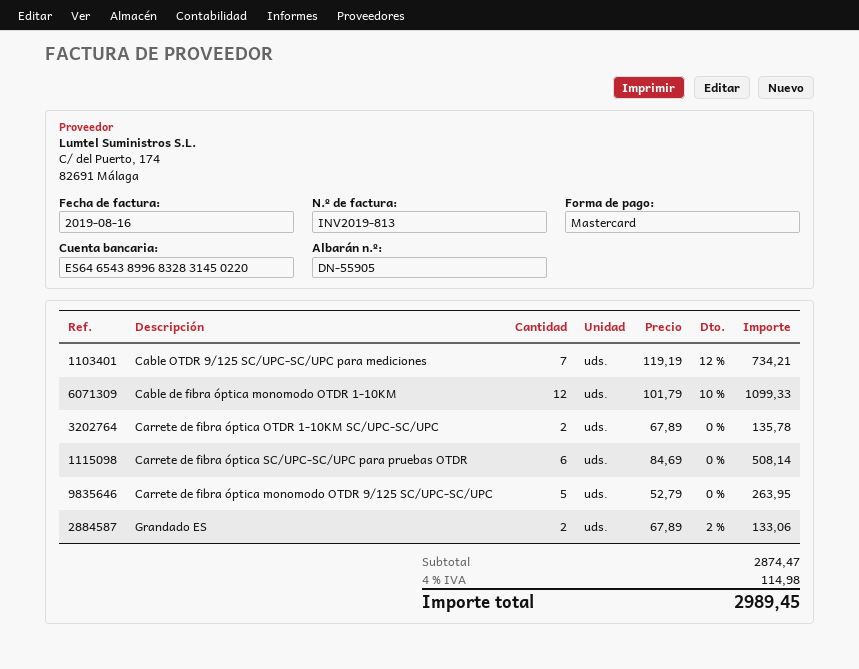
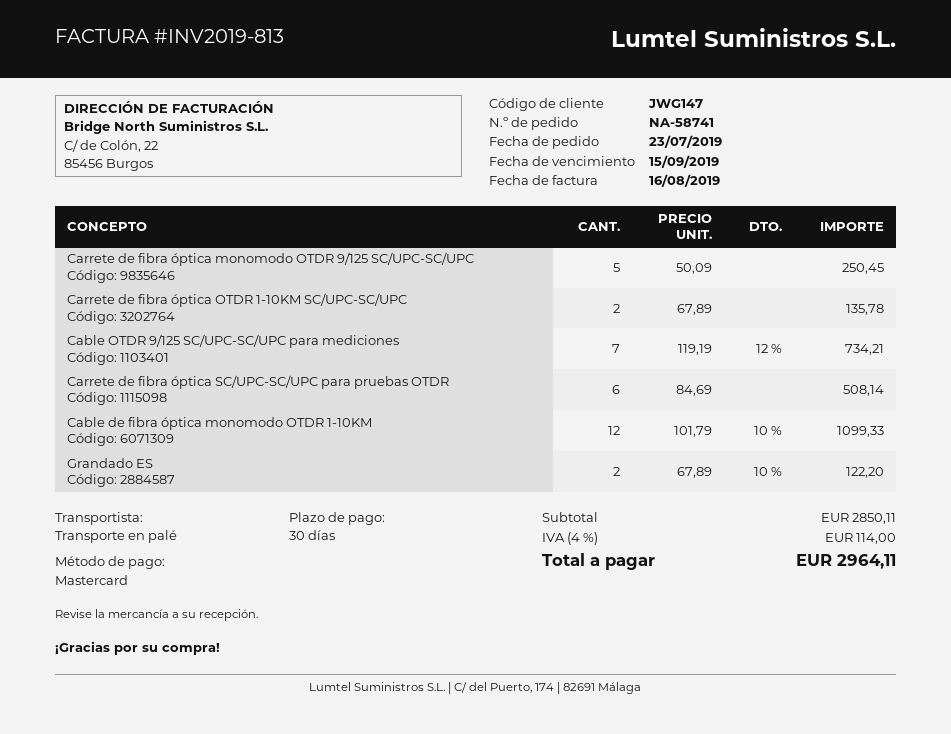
Carrete de fibra óptica monomodo OTDR 9/125 SC/UPC-SC/UPC: 5 x 52.79 = 263.95 -> 5 x 50.09 = 250.45
Grandado ES: 2 x 67.89 - 2% = 133.06 -> 2 x 67.89 - 10% = 122.20
subtotal: 2874.47 -> 2850.11
tax: 4% = 114.98 -> 4% = 114.00
total: 2989.45 -> 2964.11

